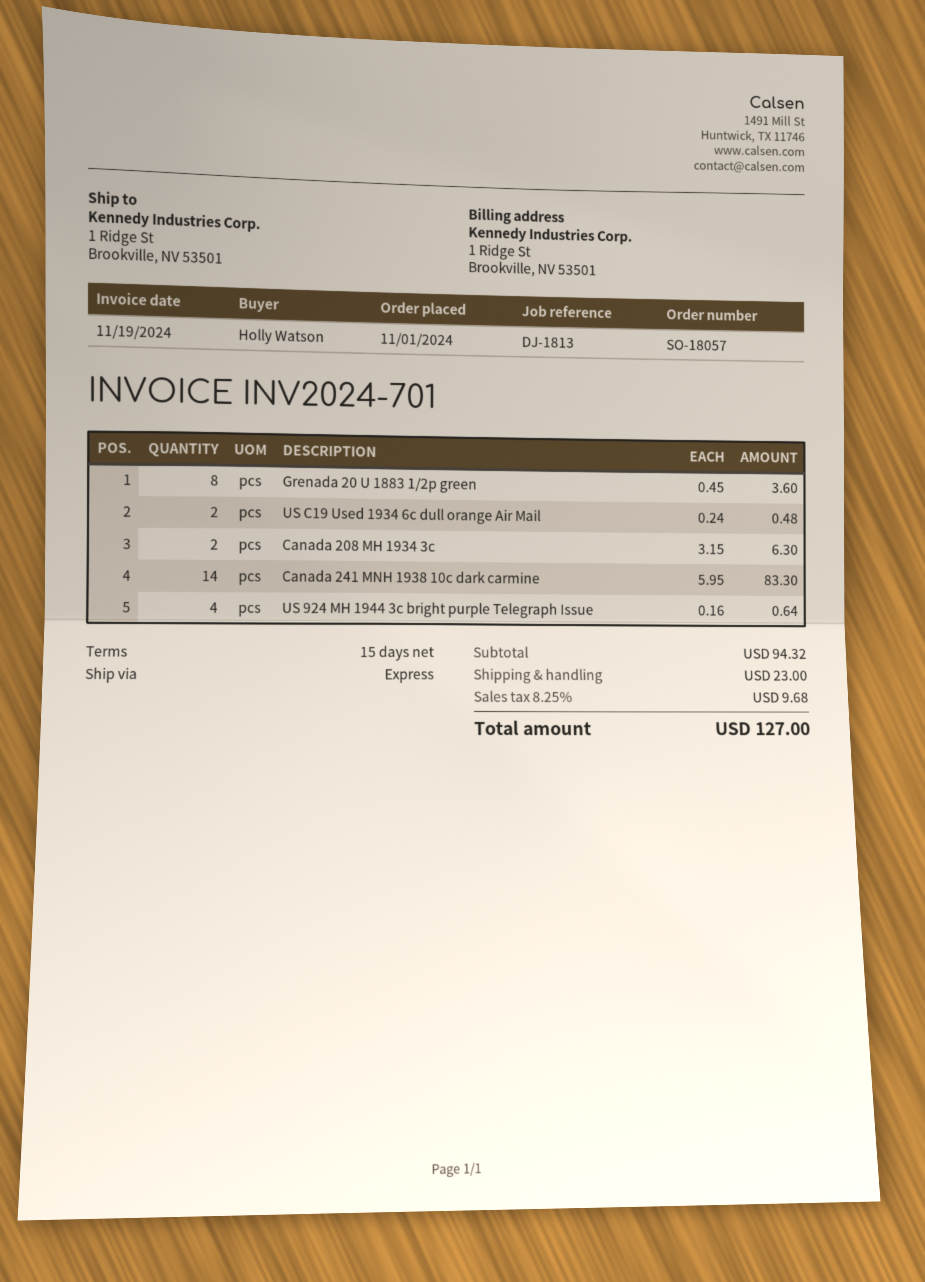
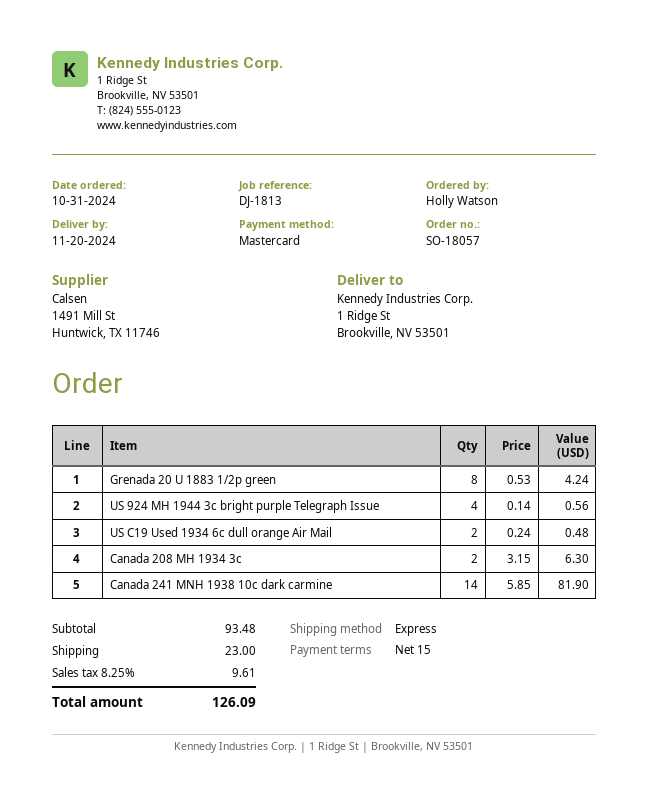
order date: 2024-11-01 -> 2024-10-31
Grenada 20 U 1883 1/2p green: 8 x 0.45 = 3.60 -> 8 x 0.53 = 4.24
Canada 241 MNH 1938 10c dark carmine: 14 x 5.95 = 83.30 -> 14 x 5.85 = 81.90
US 924 MH 1944 3c bright purple Telegraph Issue: 4 x 0.16 = 0.64 -> 4 x 0.14 = 0.56
subtotal: 94.32 -> 93.48
tax: 8.25% = 9.68 -> 8.25% = 9.61
total: 127.00 -> 126.09

